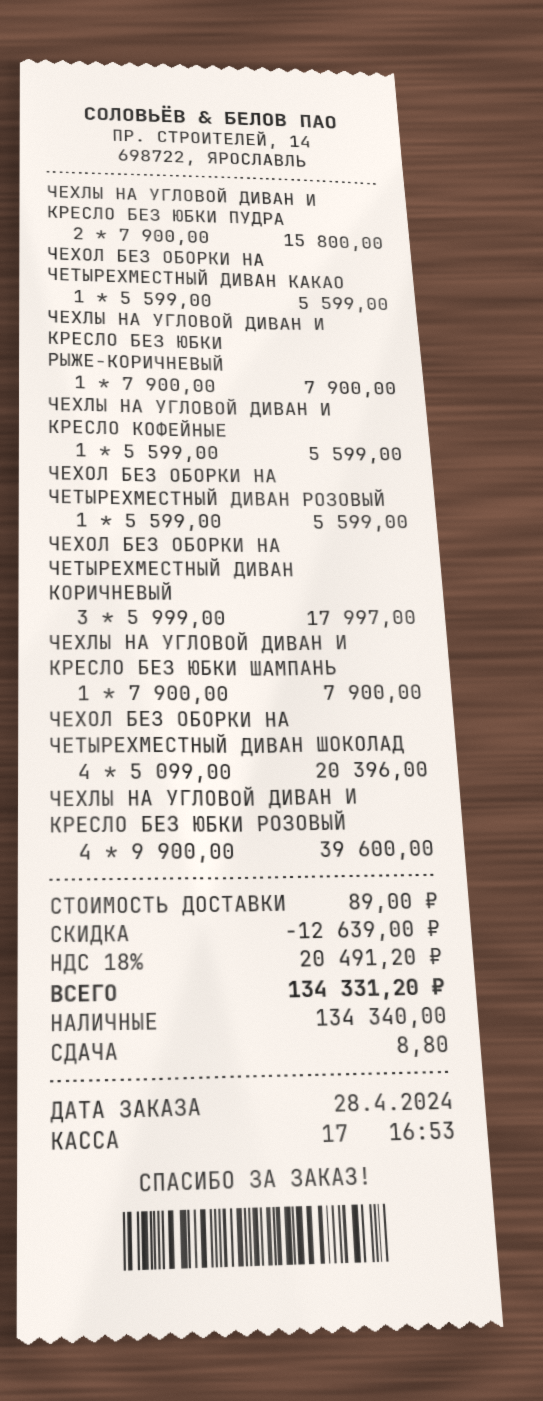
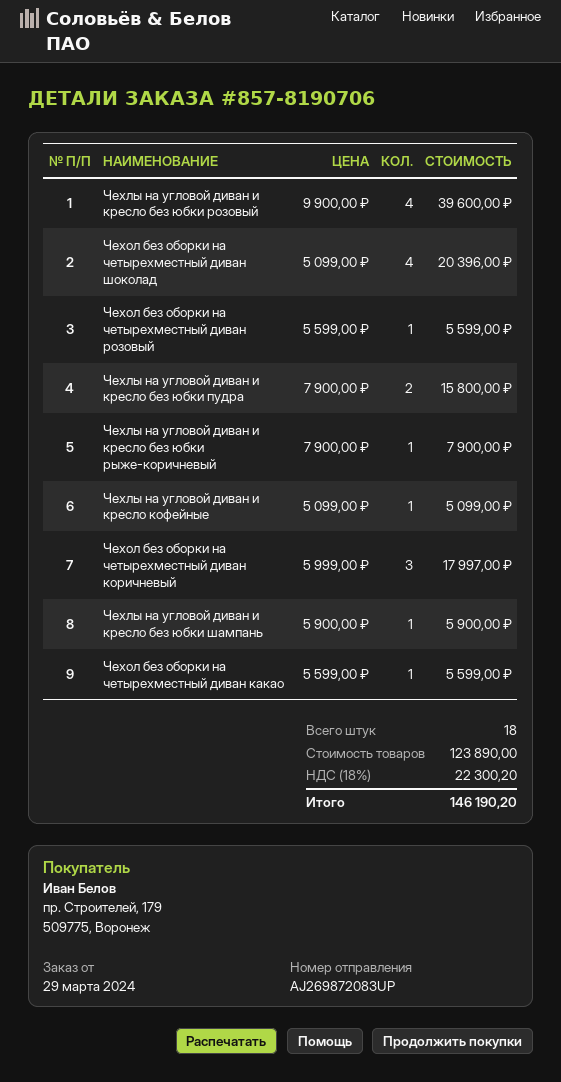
order date: 2024-04-28 -> 2024-03-29
ЧЕХЛЫ НА УГЛОВОЙ ДИВАН И КРЕСЛО КОФЕЙНЫЕ: 1 x 5599.00 = 5599.00 -> 1 x 5099.00 = 5099.00
ЧЕХЛЫ НА УГЛОВОЙ ДИВАН И КРЕСЛО БЕЗ ЮБКИ ШАМПАНЬ: 1 x 7900.00 = 7900.00 -> 1 x 5900.00 = 5900.00
discount: 12639.00 -> none
shipping: 89.00 -> none
tax: 18% = 20491.20 -> 18% = 22300.20
total: 134331.20 -> 146190.20

